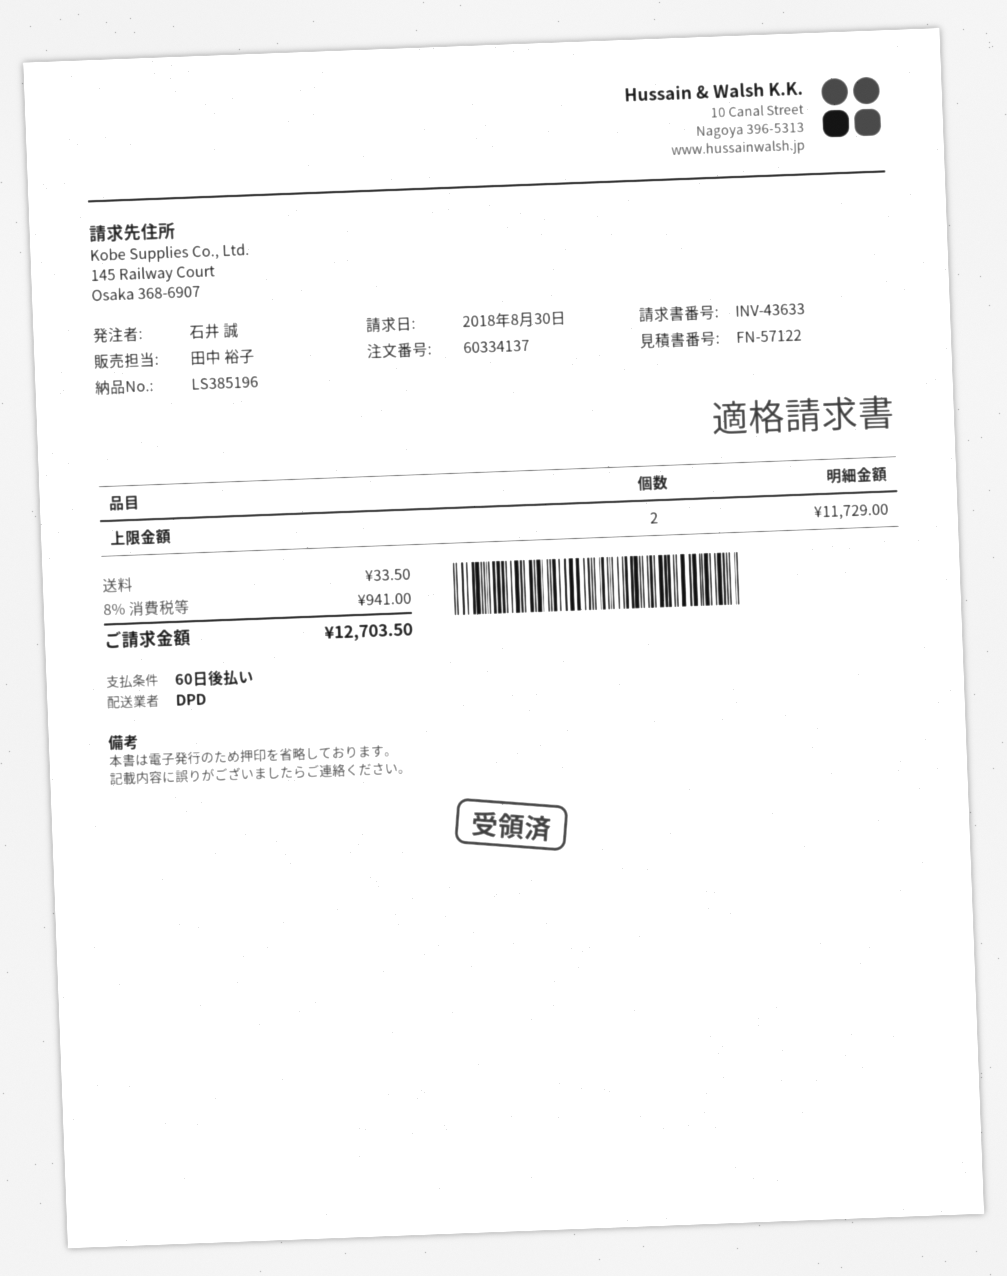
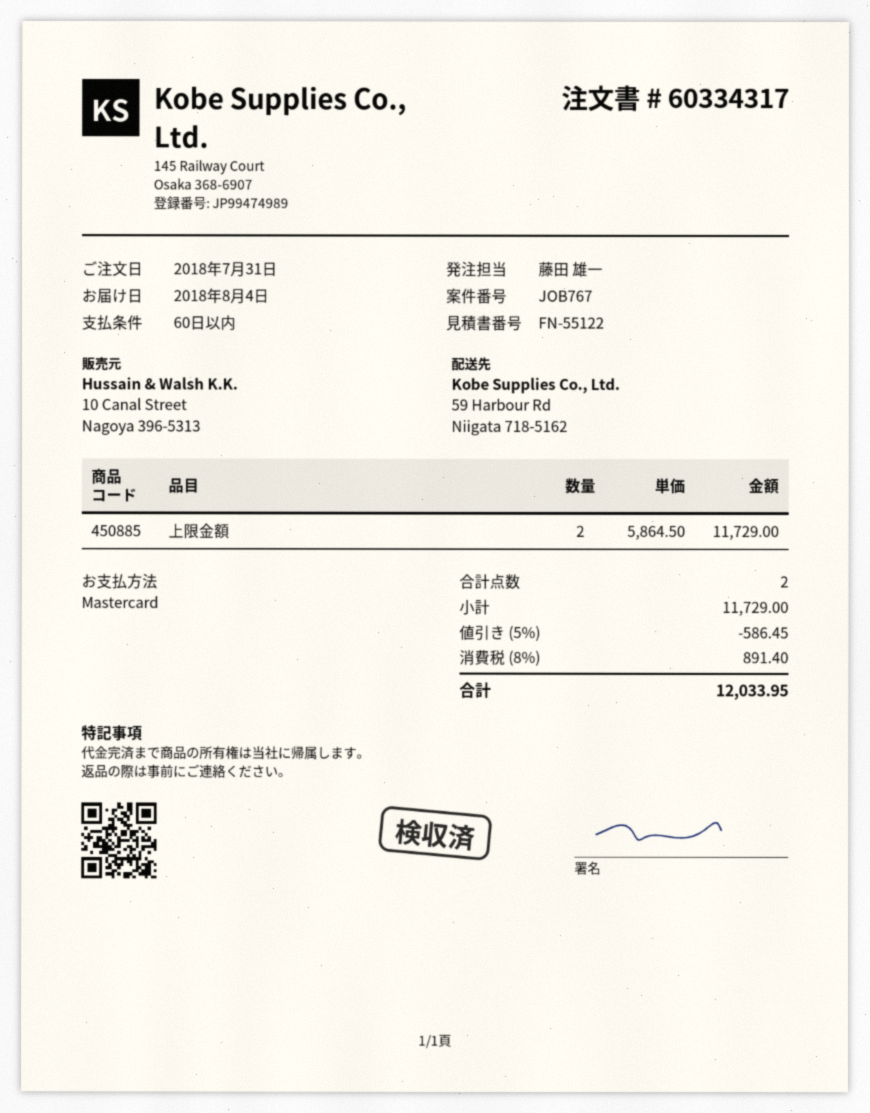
quote number: FN-57122 -> FN-55122
order number: 60334137 -> 60334317
ordered by: 石井 誠 -> 藤田 雄一
discount: none -> 5% = 586.45
shipping: 33.50 -> none
tax: 8% = 941.00 -> 8% = 891.40
total: 12703.50 -> 12033.95

